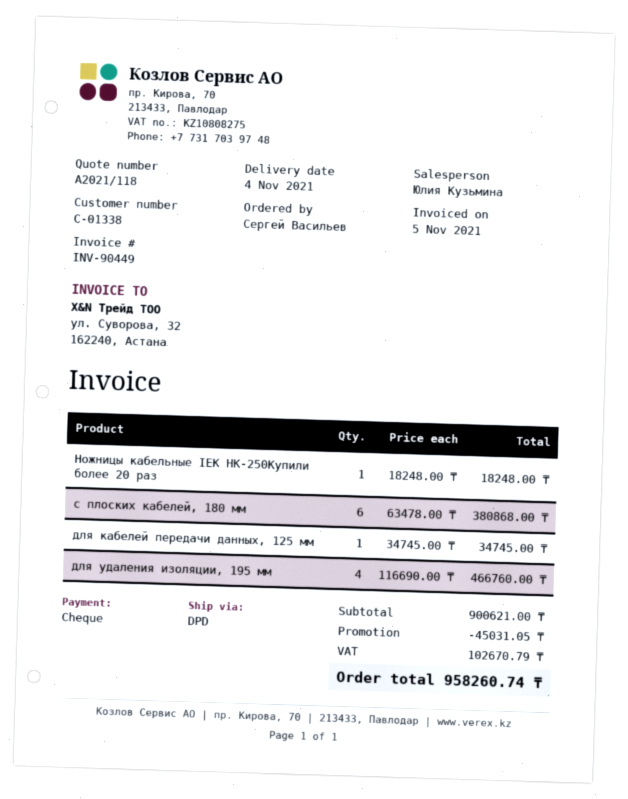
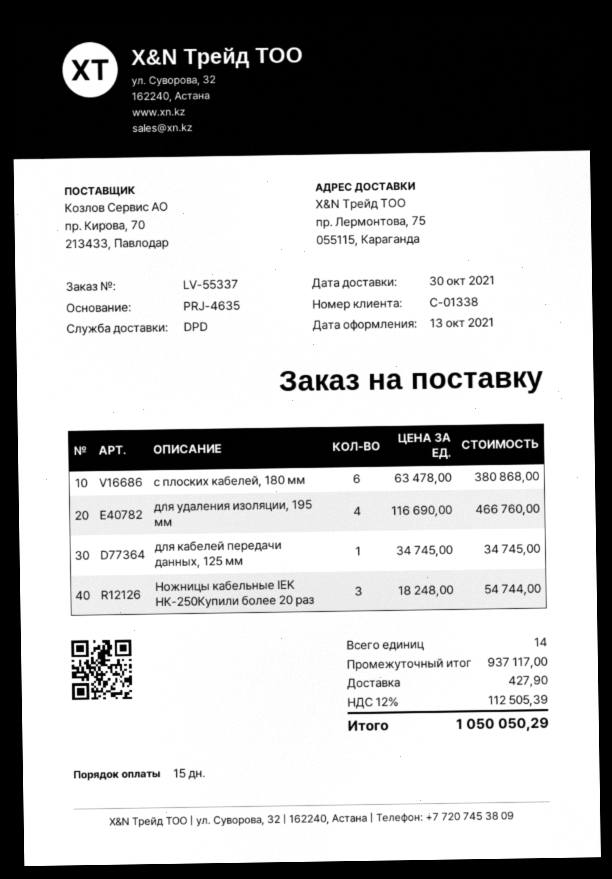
delivery date: 2021-11-04 -> 2021-10-30
Ножницы кабельные IEK НК-250Купили более 20 раз: 1 x 18248.00 = 18248.00 -> 3 x 18248.00 = 54744.00
subtotal: 900621.00 -> 937117.00
discount: 45031.05 -> none
shipping: none -> 427.90
tax: 102670.79 -> 112505.39
total: 958260.74 -> 1050050.29

